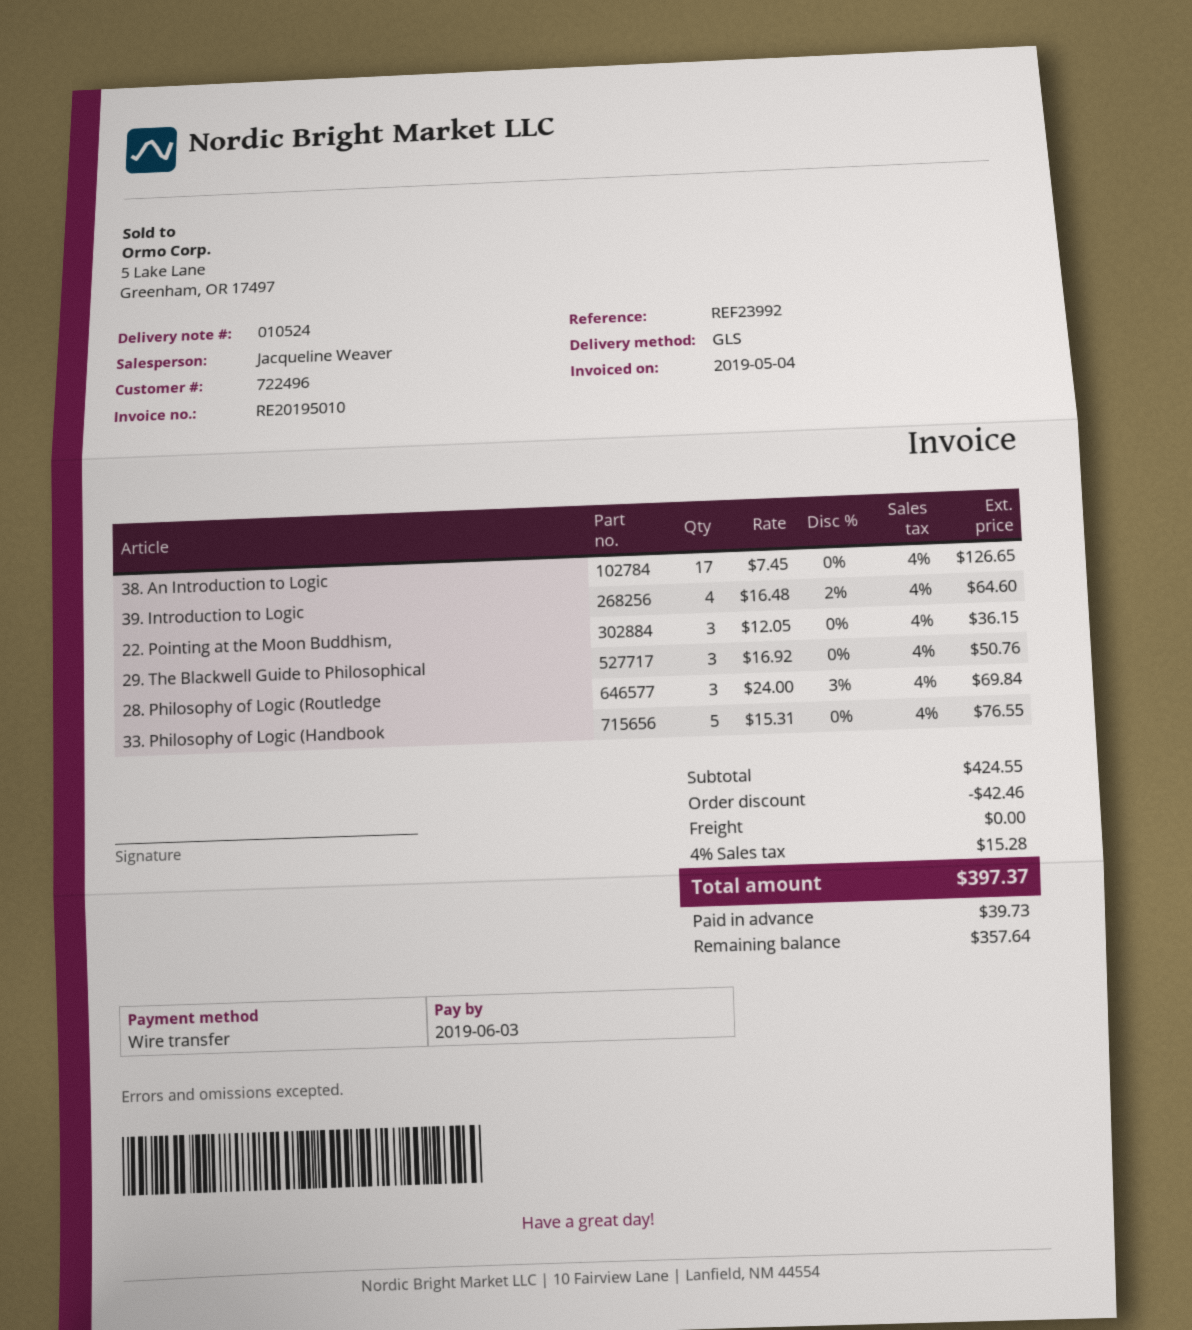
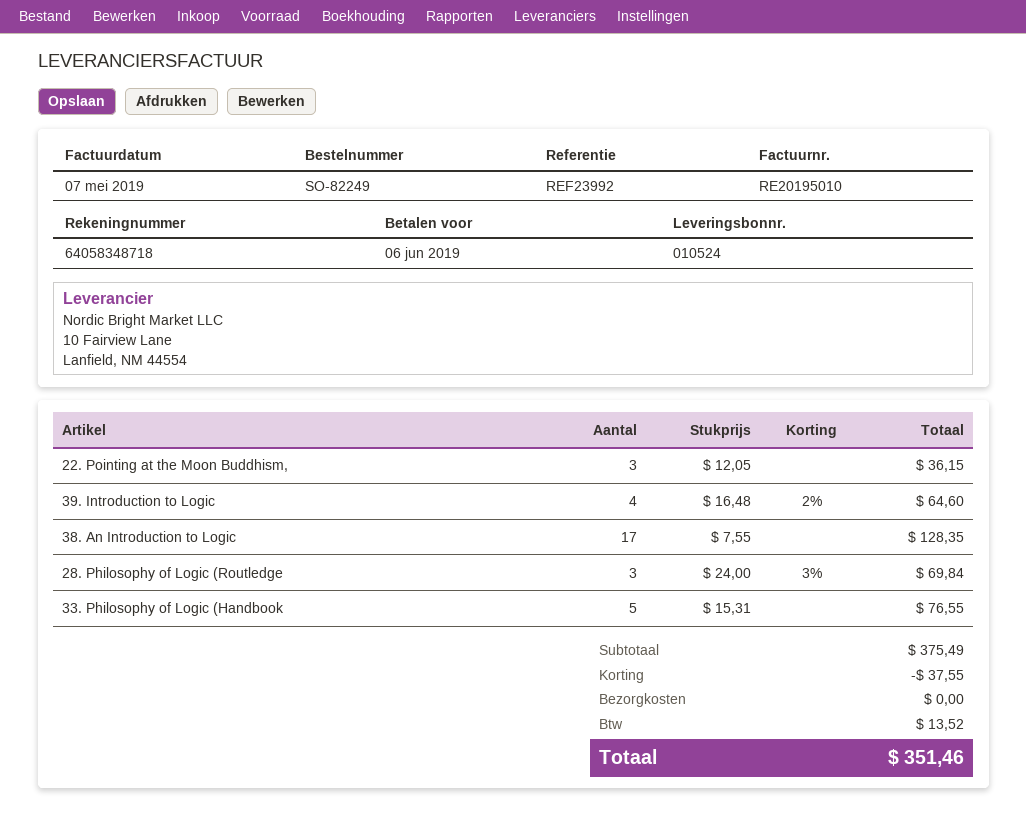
invoice date: 2019-05-04 -> 2019-05-07
due date: 2019-06-03 -> 2019-06-06
38. An Introduction to Logic: 17 x 7.45 = 126.65 -> 17 x 7.55 = 128.35
29. The Blackwell Guide to Philosophical: 3 x 16.92 = 50.76 -> none
subtotal: 424.55 -> 375.49
discount: 42.46 -> 37.55
tax: 15.28 -> 13.52
total: 397.37 -> 351.46

